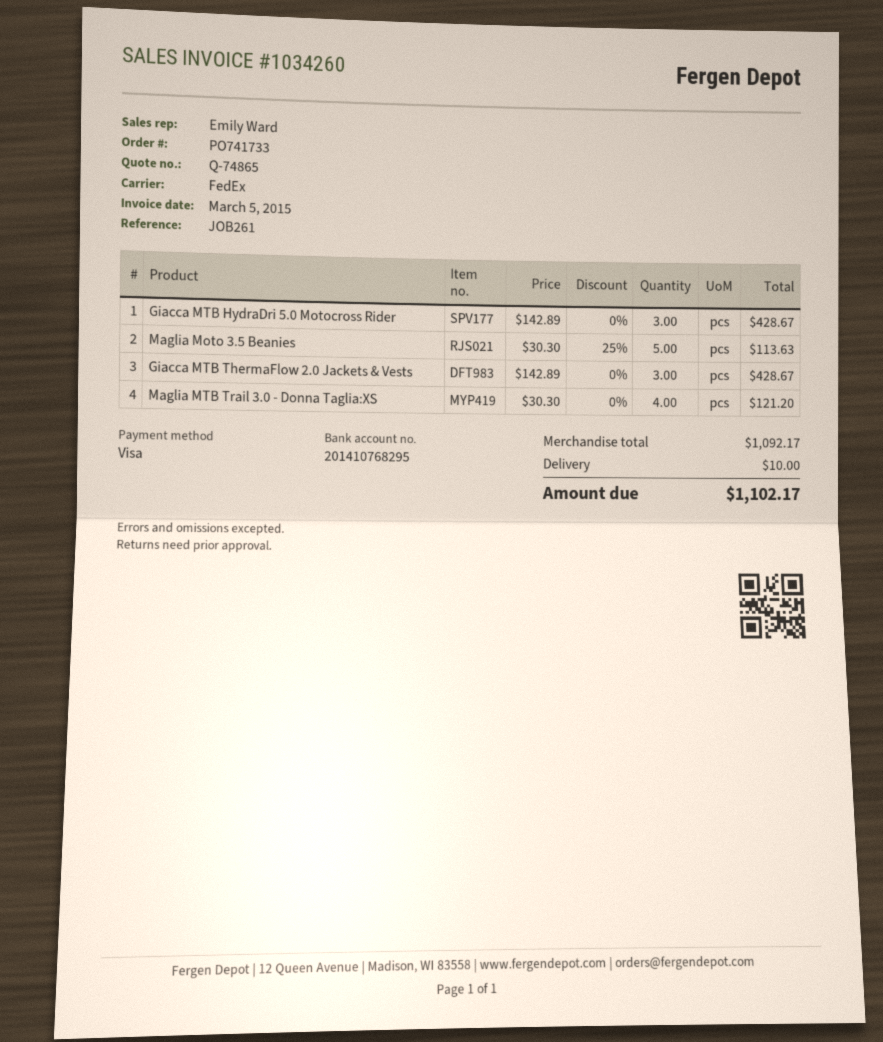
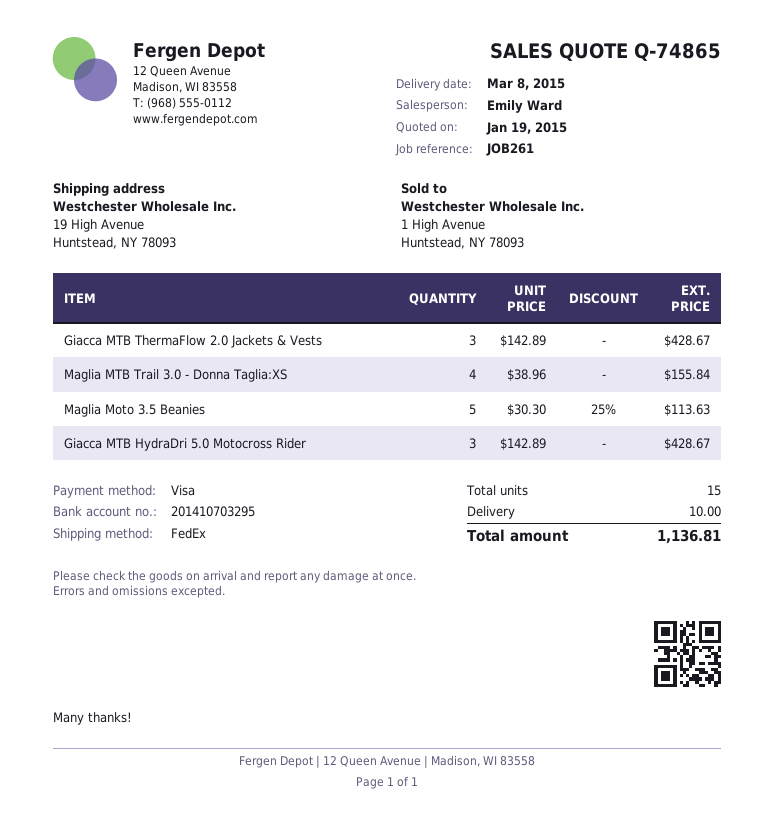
bank account: 201410768295 -> 201410703295
Maglia MTB Trail 3.0 - Donna Taglia:XS: 4 x 30.30 = 121.20 -> 4 x 38.96 = 155.84
total: 1102.17 -> 1136.81

